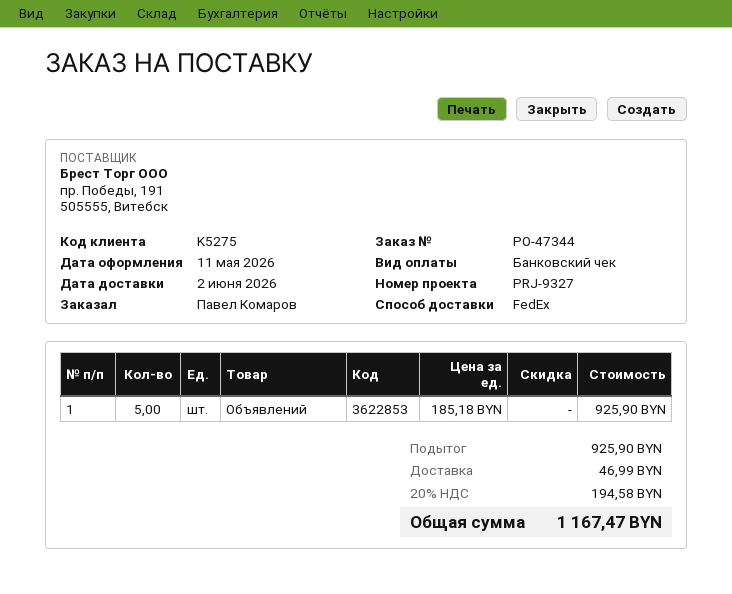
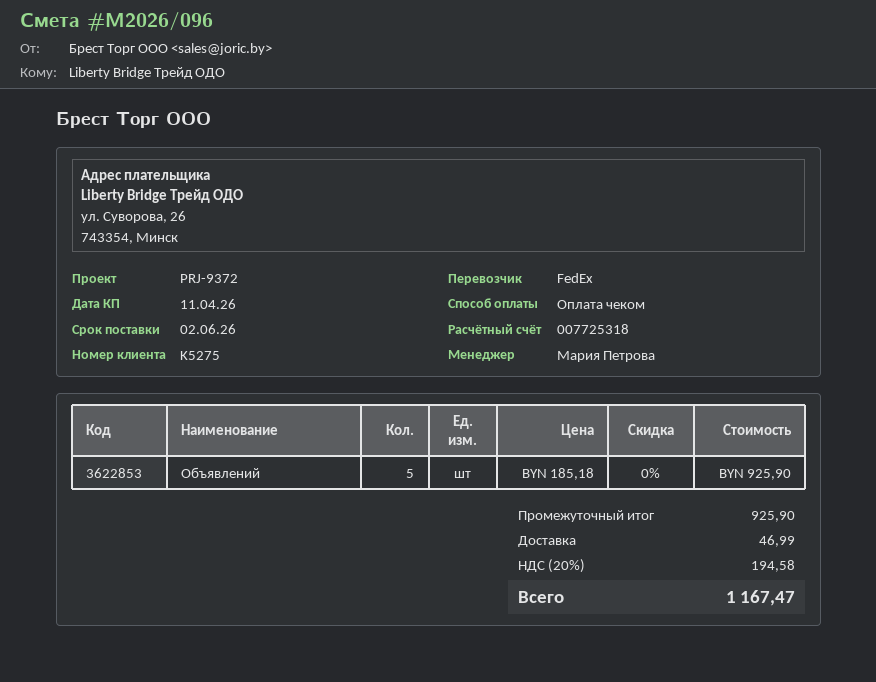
reference: PRJ-9327 -> PRJ-9372

